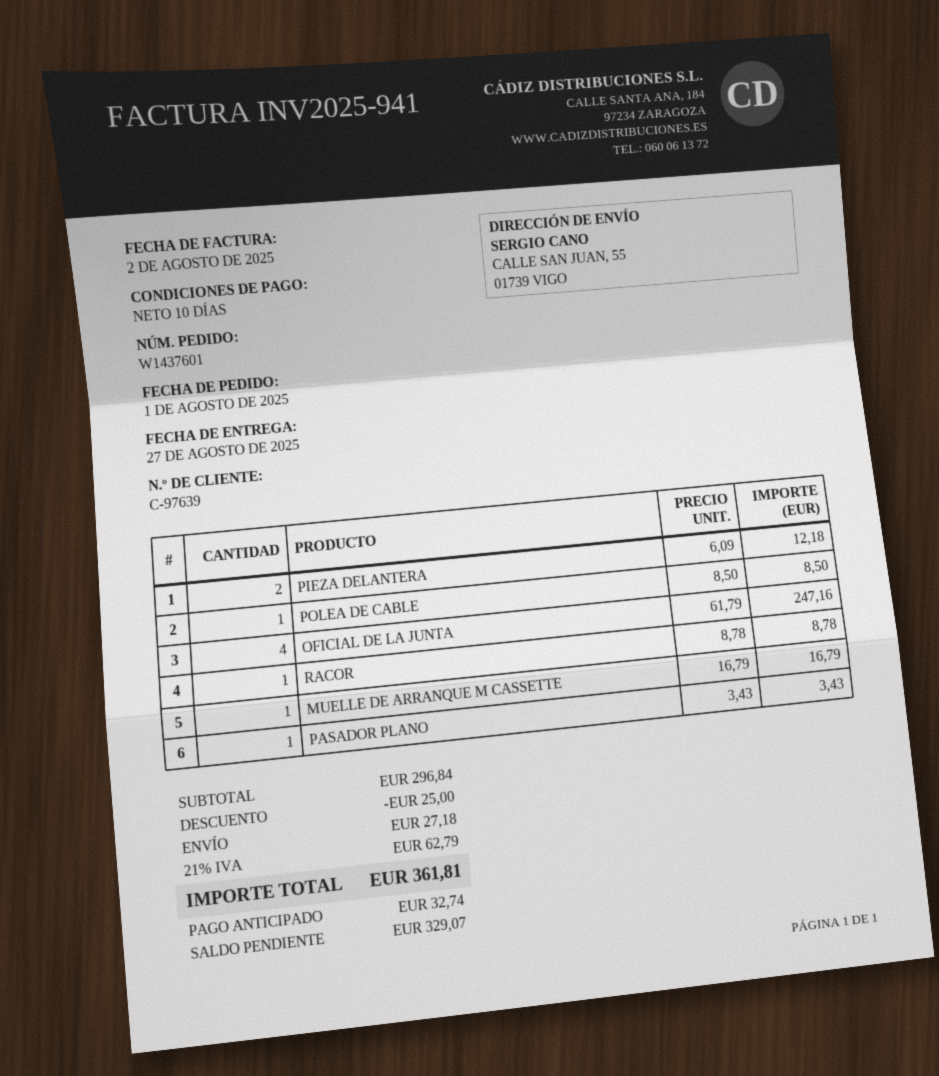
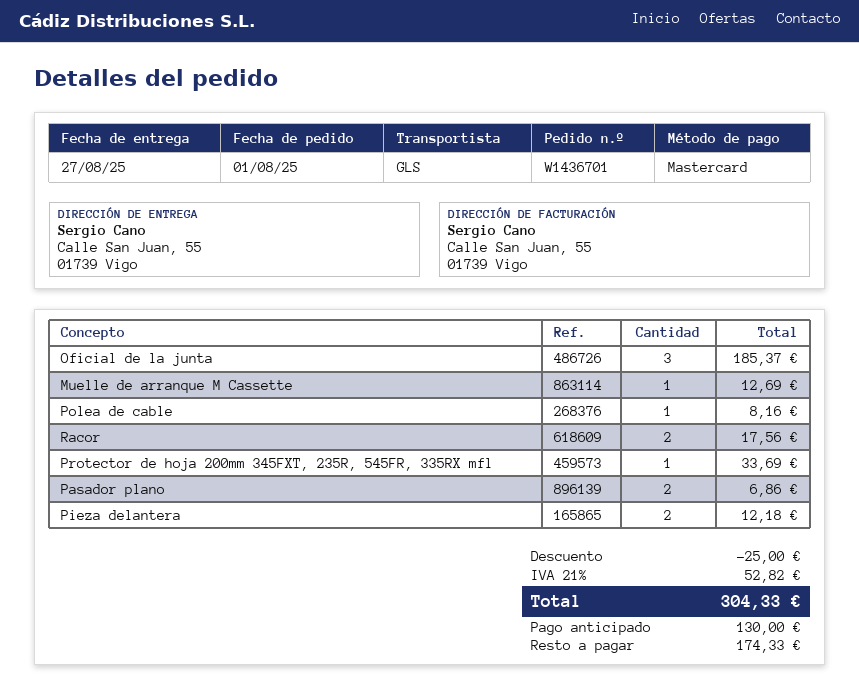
order number: W1437601 -> W1436701
POLEA DE CABLE: 1 for 8.50 -> 1 for 8.16
OFICIAL DE LA JUNTA: 4 for 247.16 -> 3 for 185.37
RACOR: 1 for 8.78 -> 2 for 17.56
MUELLE DE ARRANQUE M CASSETTE: 1 for 16.79 -> 1 for 12.69
PASADOR PLANO: 1 for 3.43 -> 2 for 6.86
Protector de hoja 200mm 345FXT, 235R, 545FR, 335RX mfl: none -> 1 for 33.69
shipping: 27.18 -> none
tax: 21% = 62.79 -> 21% = 52.82
total: 361.81 -> 304.33
deposit: 32.74 -> 130.00
balance: 329.07 -> 174.33

